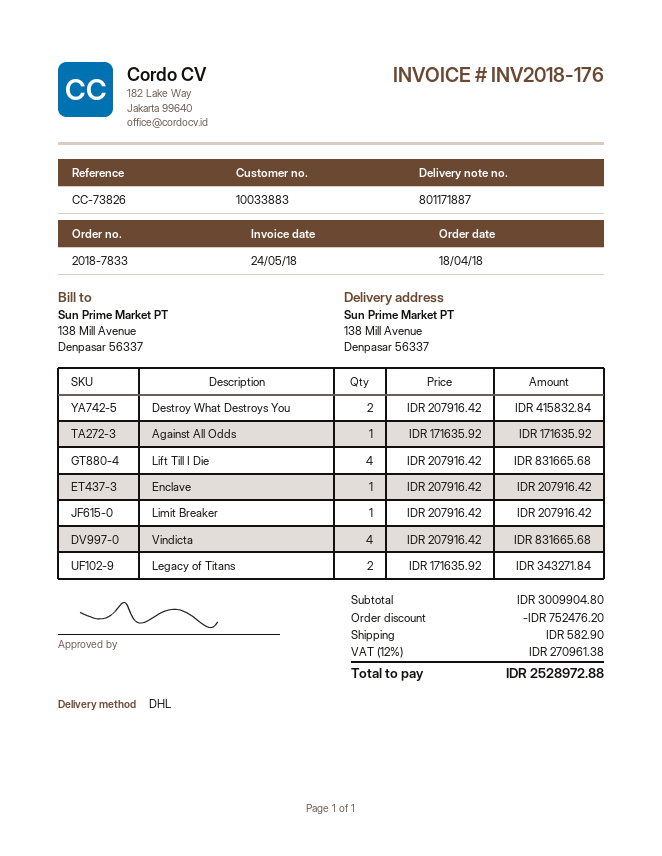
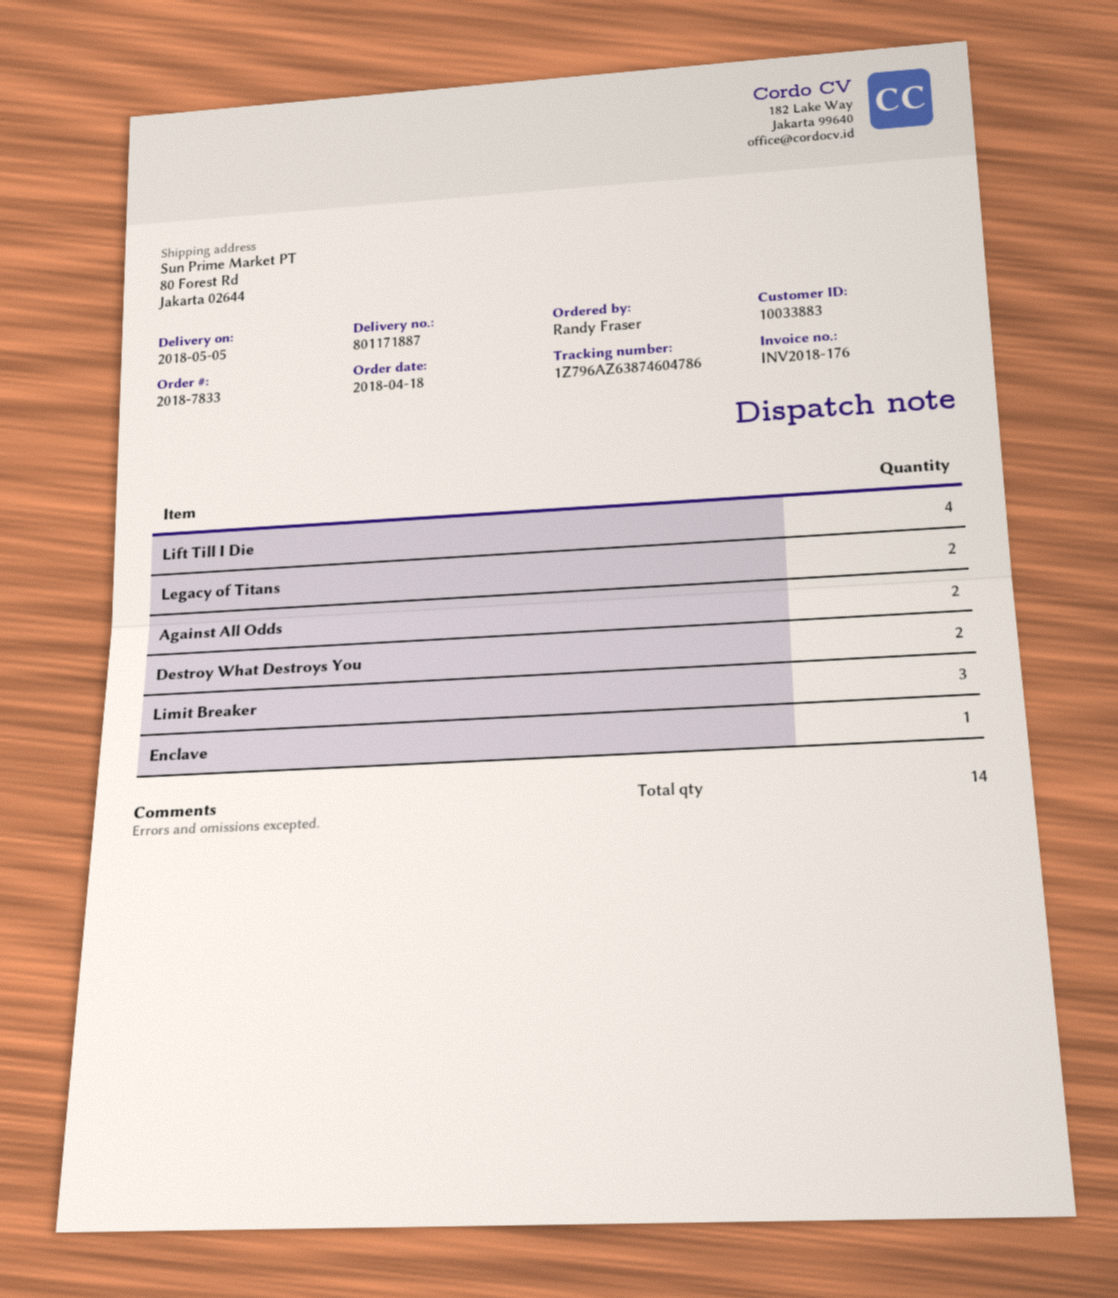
ship to: 138 Mill Avenue, Denpasar 56337 -> 80 Forest Rd, Jakarta 02644
Against All Odds: 1 -> 2
Limit Breaker: 1 -> 3
Vindicta: 4 -> none

